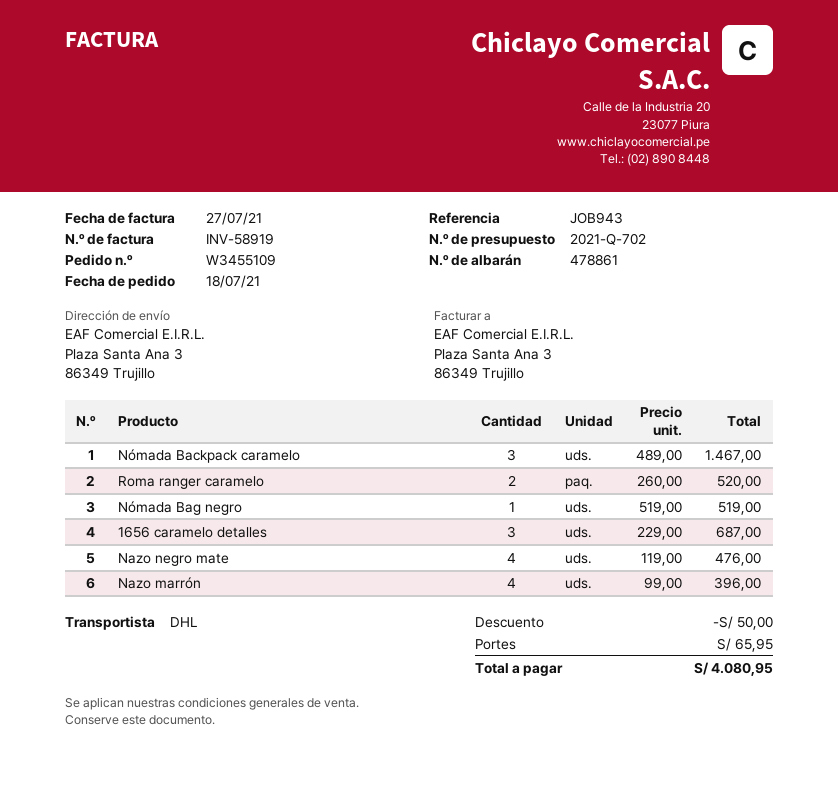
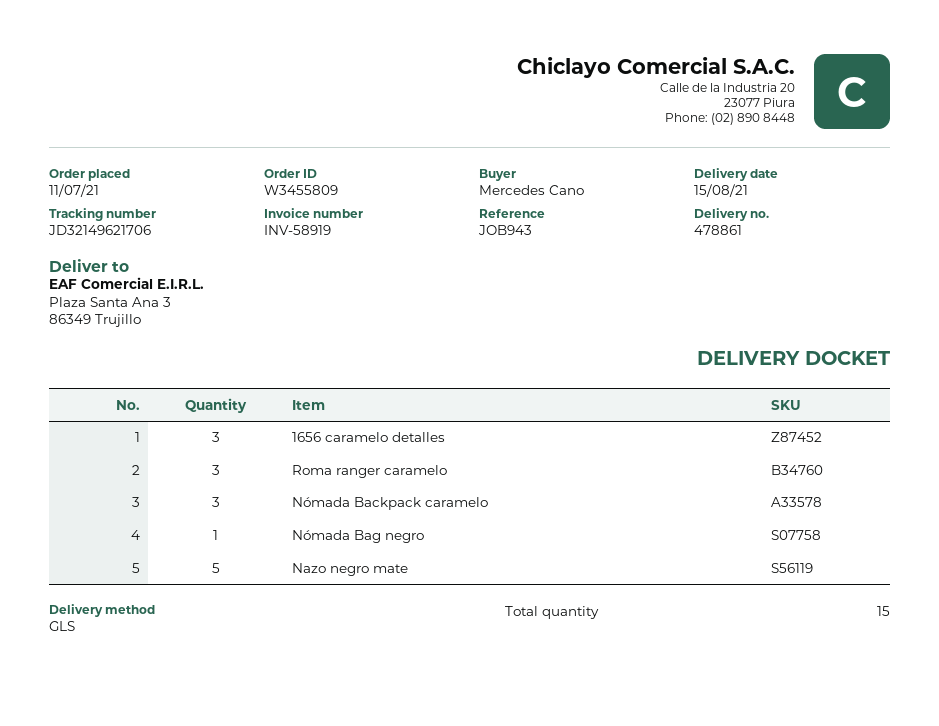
order number: W3455109 -> W3455809
order date: 2021-07-18 -> 2021-07-11
shipping method: DHL -> GLS
Roma ranger caramelo: 2 -> 3
Nazo negro mate: 4 -> 5
Nazo marrón: 4 -> none

